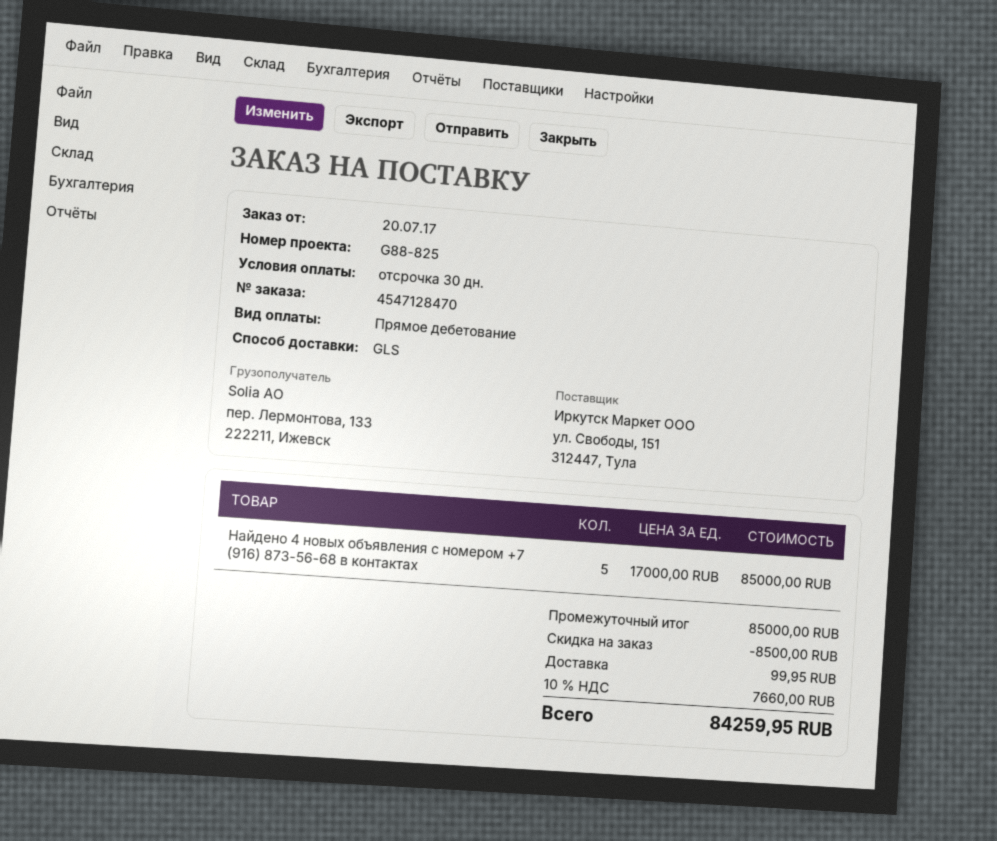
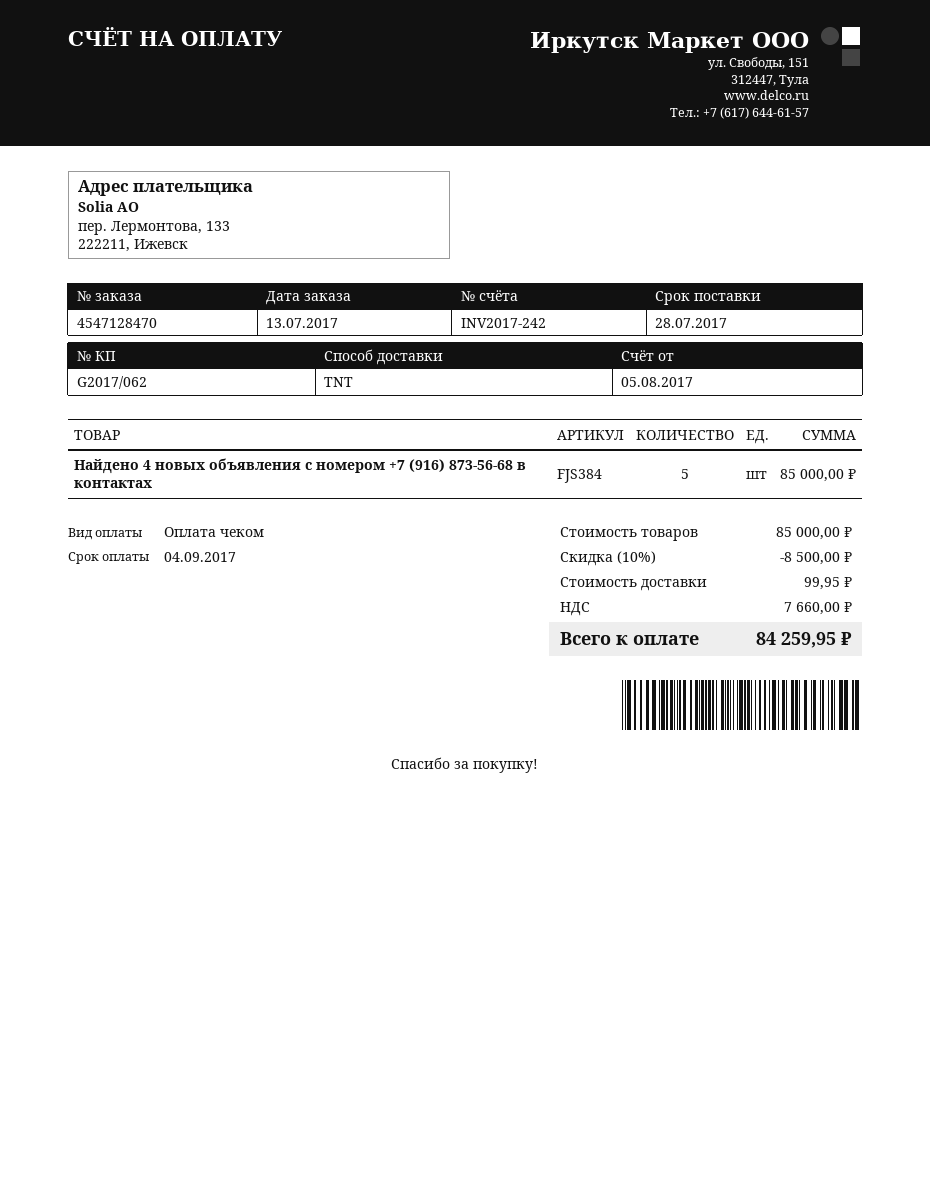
order date: 2017-07-20 -> 2017-07-13
payment method: direct debit -> cheque
shipping method: GLS -> TNT

